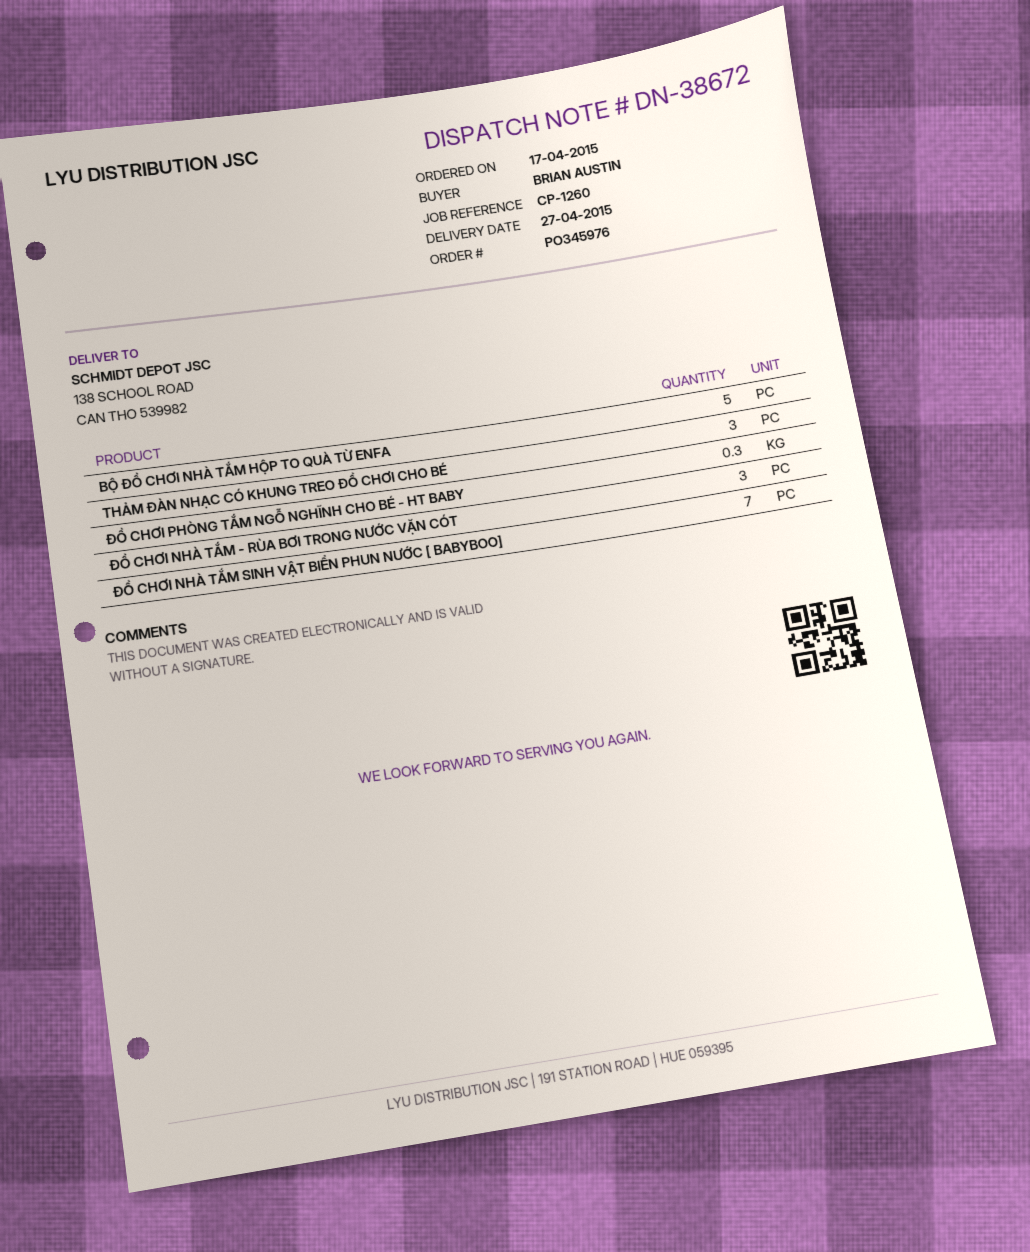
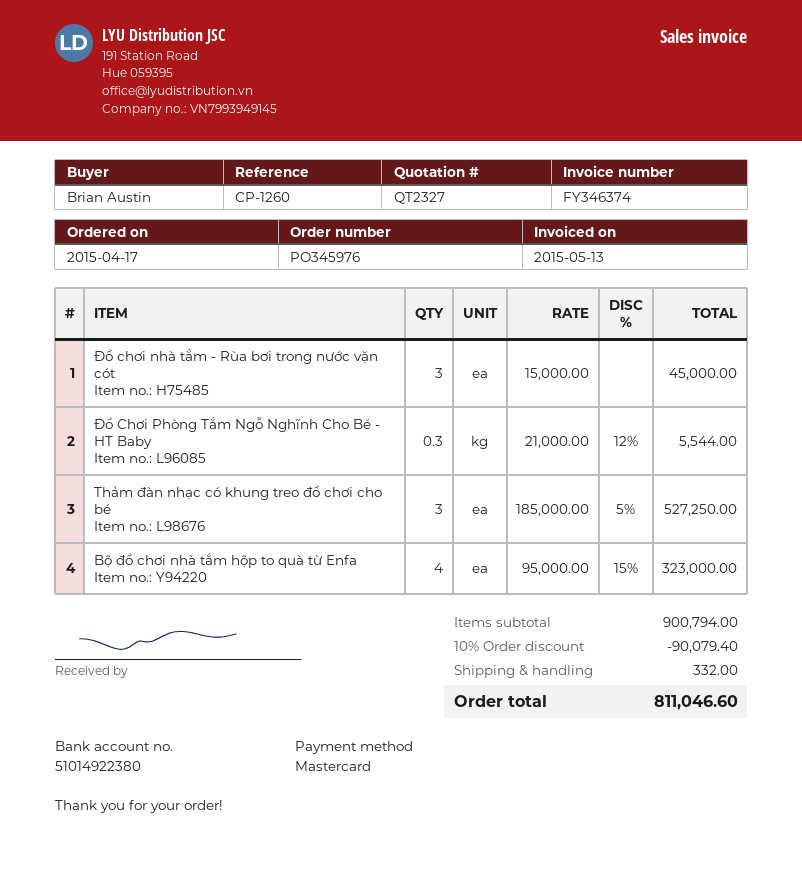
BỘ ĐỒ CHƠI NHÀ TẮM HỘP TO QUÀ TỪ ENFA: 5 -> 4
ĐỒ CHƠI NHÀ TẮM SINH VẬT BIỂN PHUN NƯỚC [ BABYBOO]: 7 -> none

